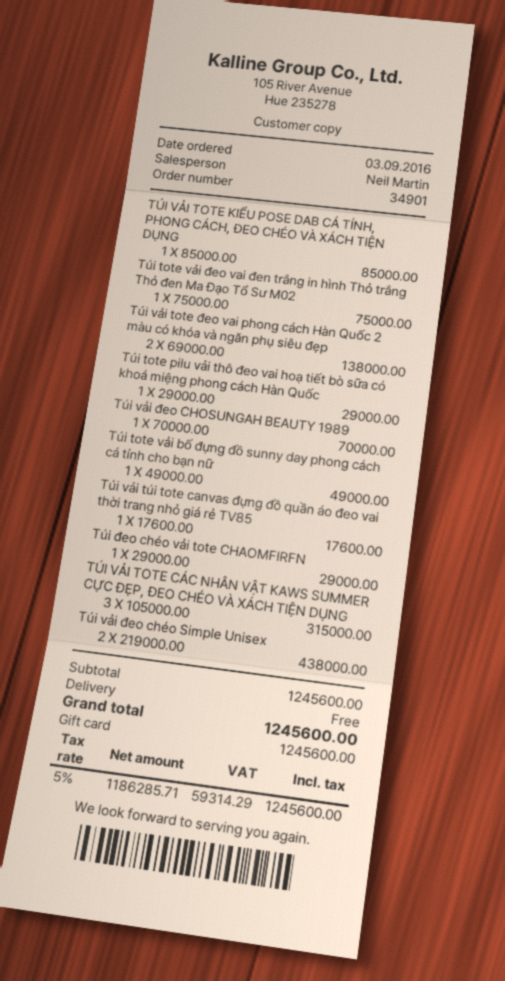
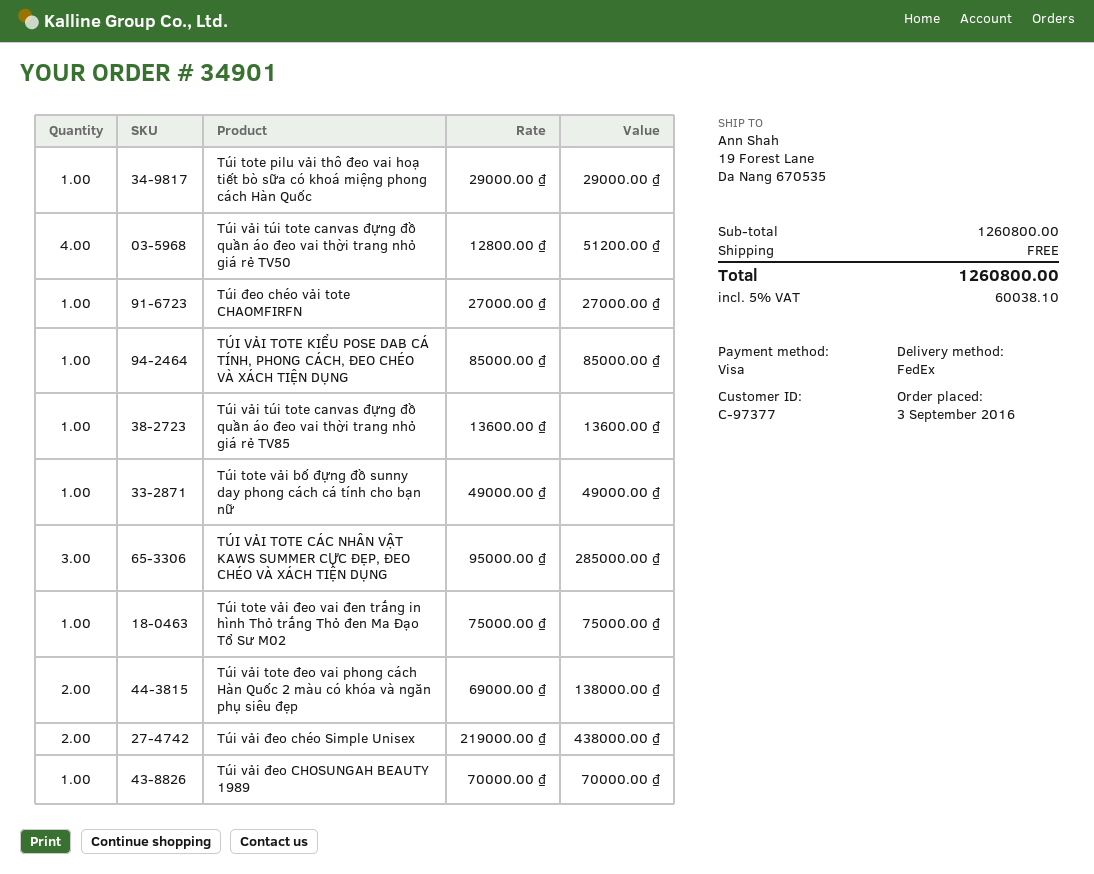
payment method: gift card -> Visa
Túi vải túi tote canvas đựng đồ quần áo đeo vai thời trang nhỏ giá rẻ TV85: 1 x 17600.00 = 17600.00 -> 1 x 13600.00 = 13600.00
Túi đeo chéo vải tote CHAOMFIRFN: 1 x 29000.00 = 29000.00 -> 1 x 27000.00 = 27000.00
TÚI VẢI TOTE CÁC NHÂN VẬT KAWS SUMMER CỰC ĐẸP, ĐEO CHÉO VÀ XÁCH TIỆN DỤNG: 3 x 105000.00 = 315000.00 -> 3 x 95000.00 = 285000.00
Túi vải túi tote canvas đựng đồ quần áo đeo vai thời trang nhỏ giá rẻ TV50: none -> 4 x 12800.00 = 51200.00
subtotal: 1245600.00 -> 1260800.00
tax: 5% = 59314.29 -> 5% = 60038.10
total: 1245600.00 -> 1260800.00

